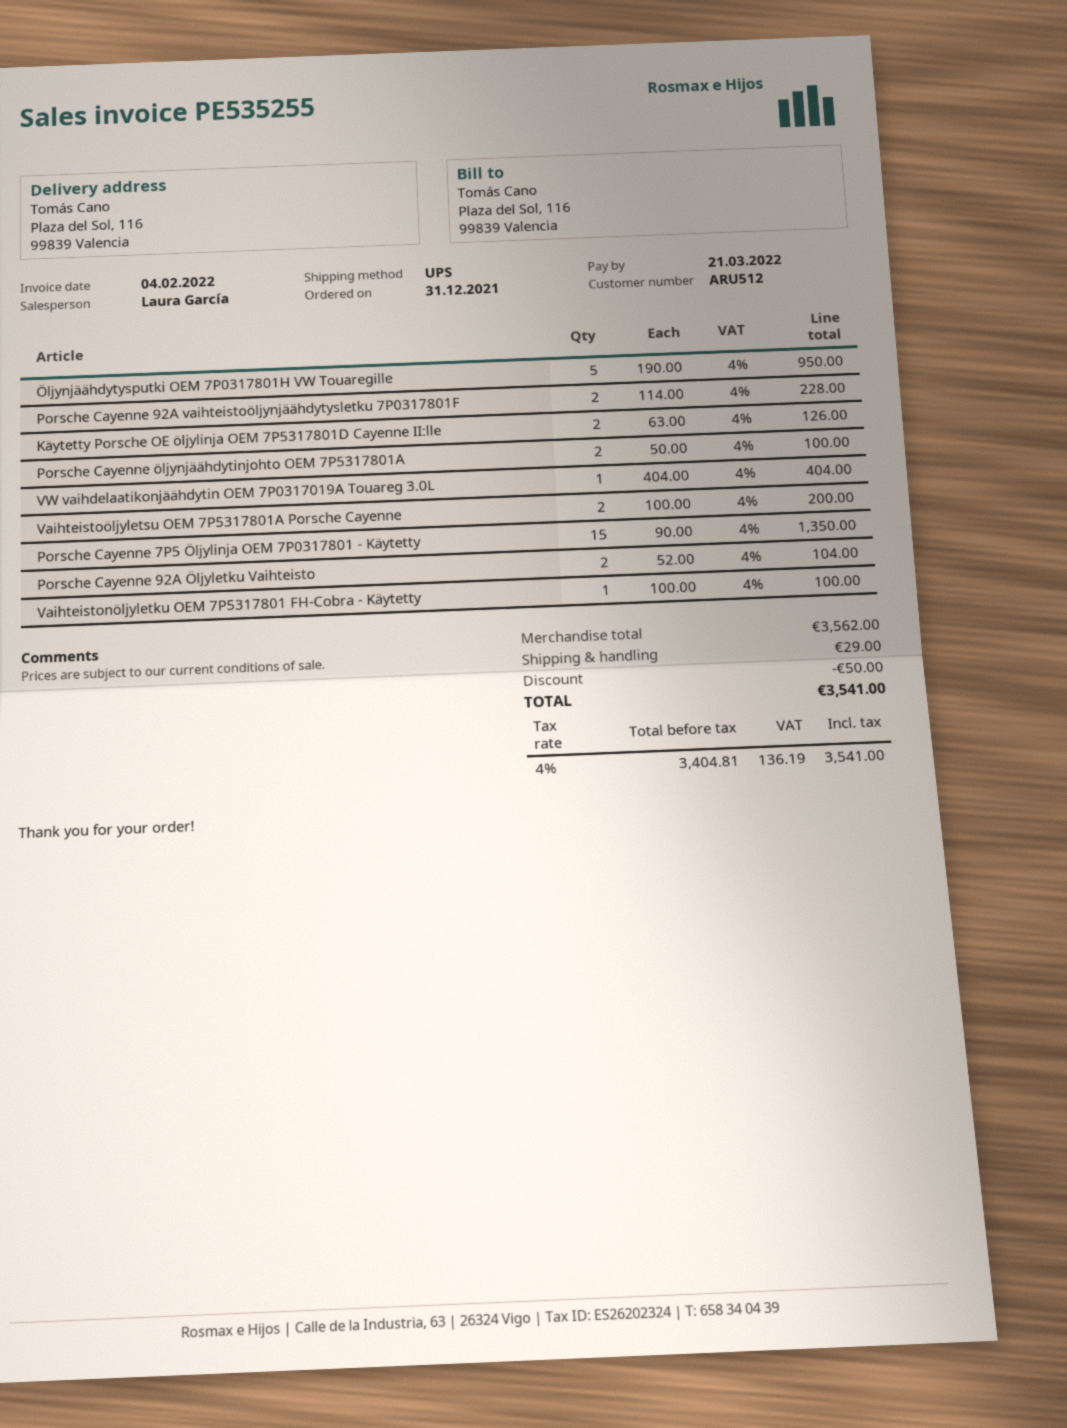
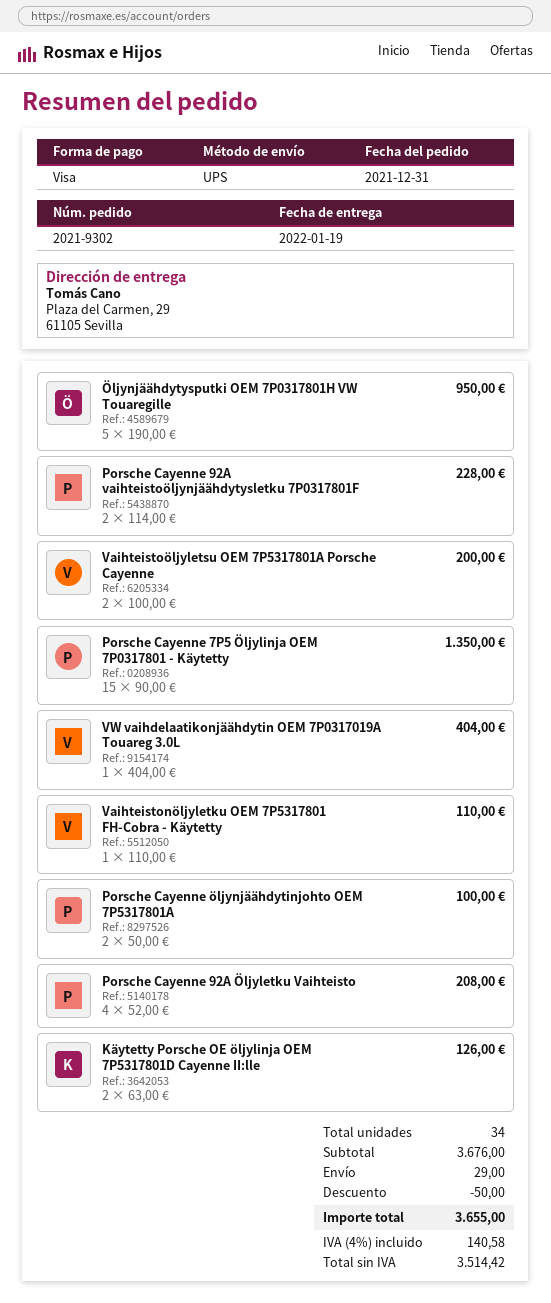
ship to: Plaza del Sol, 116, 99839 Valencia -> Plaza del Carmen, 29, 61105 Sevilla
Porsche Cayenne 92A Öljyletku Vaihteisto: 2 x 52.00 = 104.00 -> 4 x 52.00 = 208.00
Vaihteistonöljyletku OEM 7P5317801 FH-Cobra - Käytetty: 1 x 100.00 = 100.00 -> 1 x 110.00 = 110.00
subtotal: 3562.00 -> 3676.00
net: 3404.81 -> 3514.42
tax: 4% = 136.19 -> 4% = 140.58
total: 3541.00 -> 3655.00

